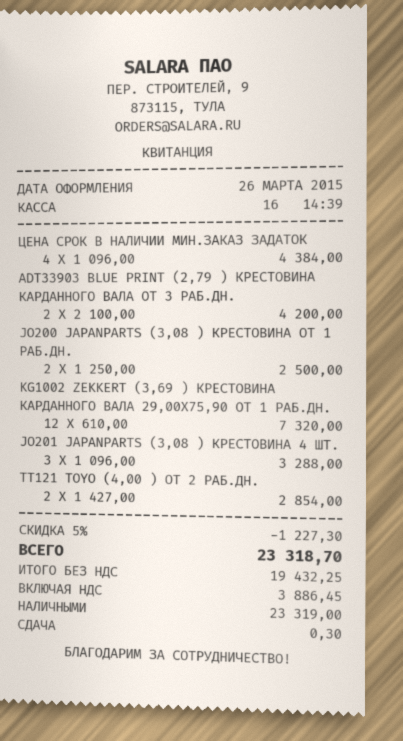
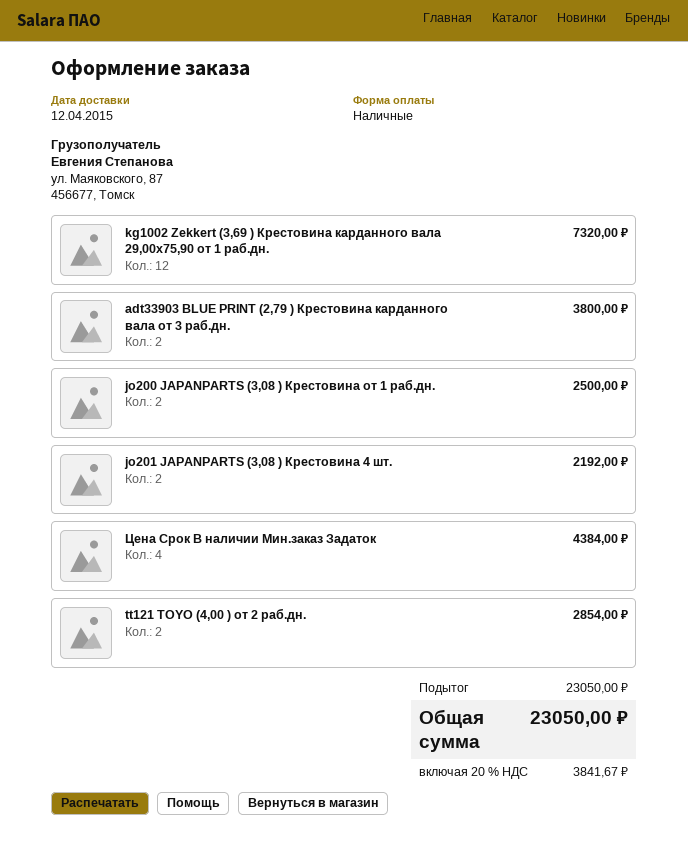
ADT33903 BLUE PRINT (2,79 ) КРЕСТОВИНА КАРДАННОГО ВАЛА ОТ 3 РАБ.ДН.: 2 for 4200.00 -> 2 for 3800.00
JO201 JAPANPARTS (3,08 ) КРЕСТОВИНА 4 ШТ.: 3 for 3288.00 -> 2 for 2192.00
discount: 5% = 1227.30 -> none
tax: 3886.45 -> 3841.67
total: 23318.70 -> 23050.00

